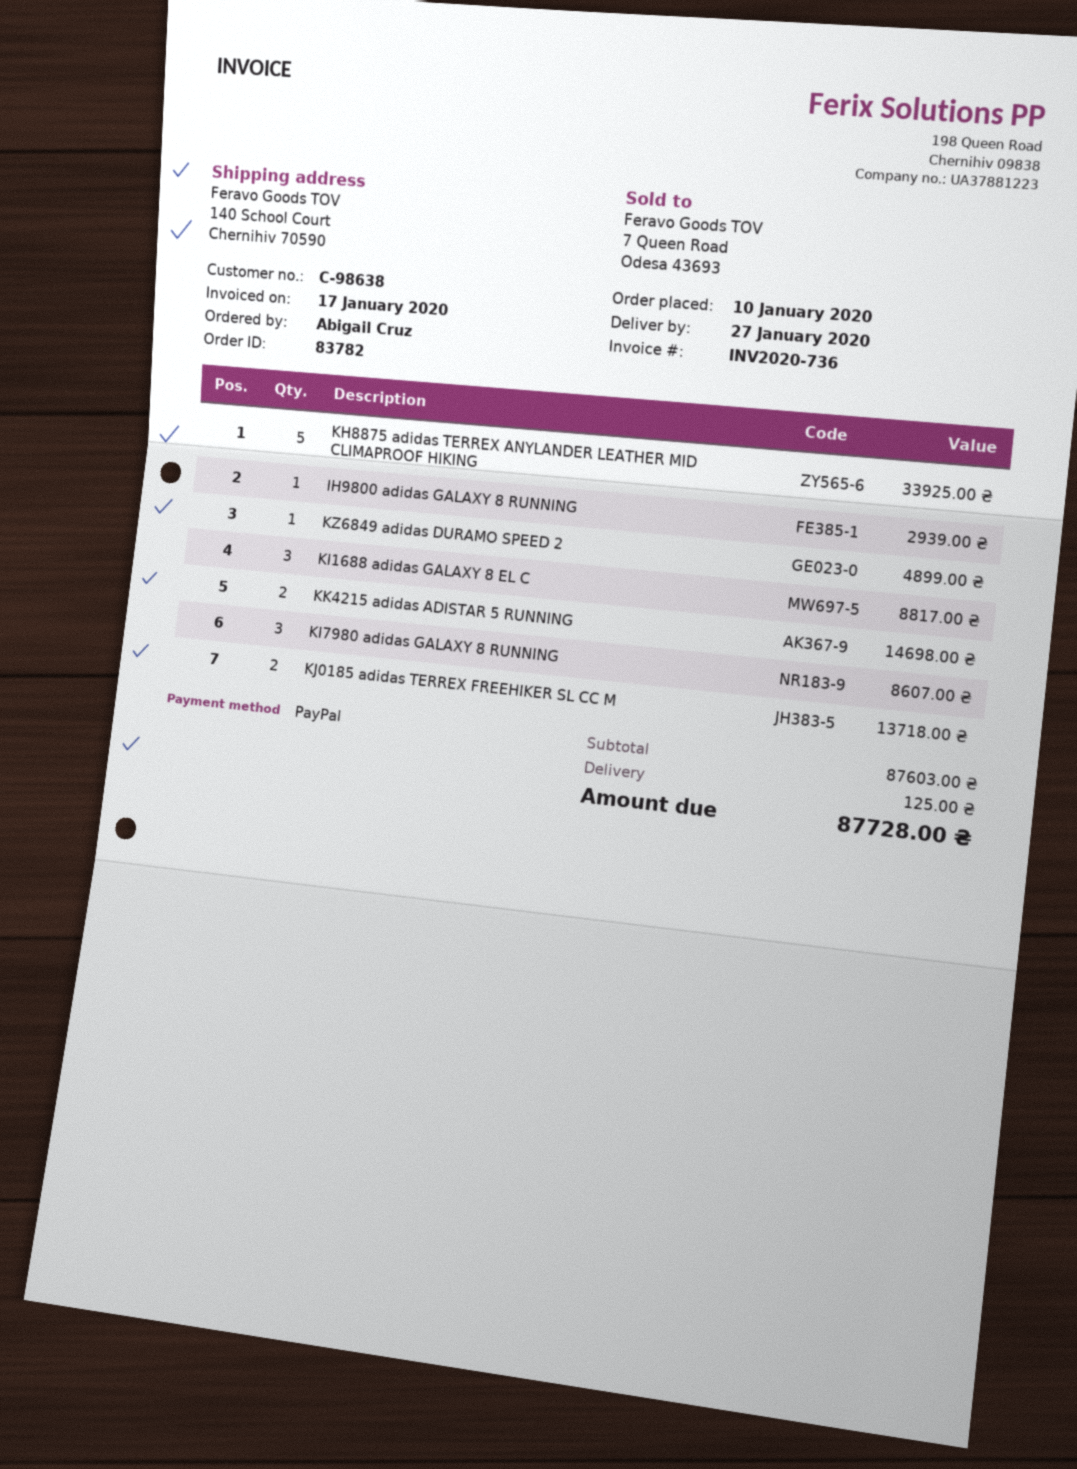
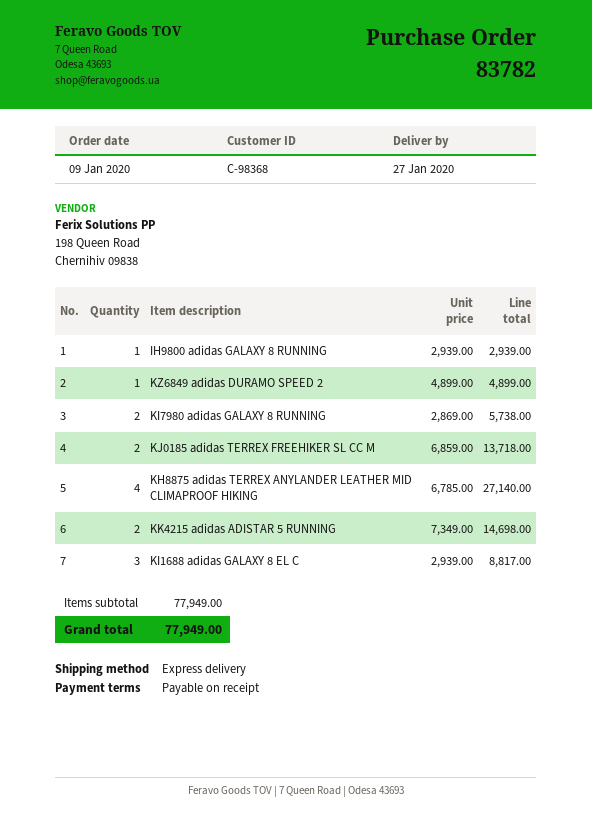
order date: 2020-01-10 -> 2020-01-09
customer number: C-98638 -> C-98368
KH8875 adidas TERREX ANYLANDER LEATHER MID CLIMAPROOF HIKING: 5 for 33925.00 -> 4 for 27140.00
KI7980 adidas GALAXY 8 RUNNING: 3 for 8607.00 -> 2 for 5738.00
subtotal: 87603.00 -> 77949.00
shipping: 125.00 -> none
total: 87728.00 -> 77949.00

